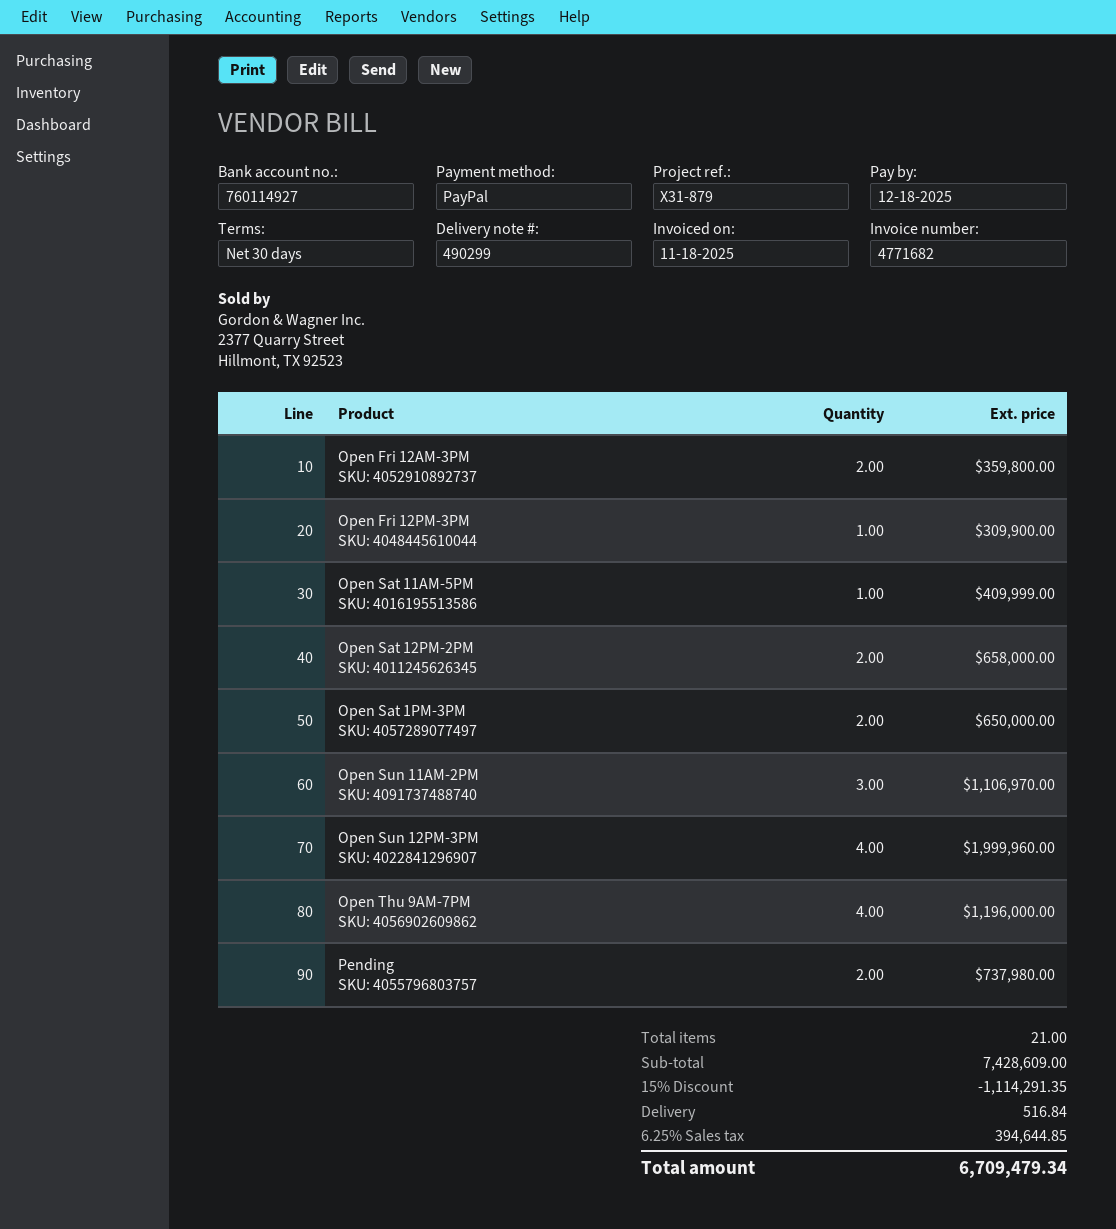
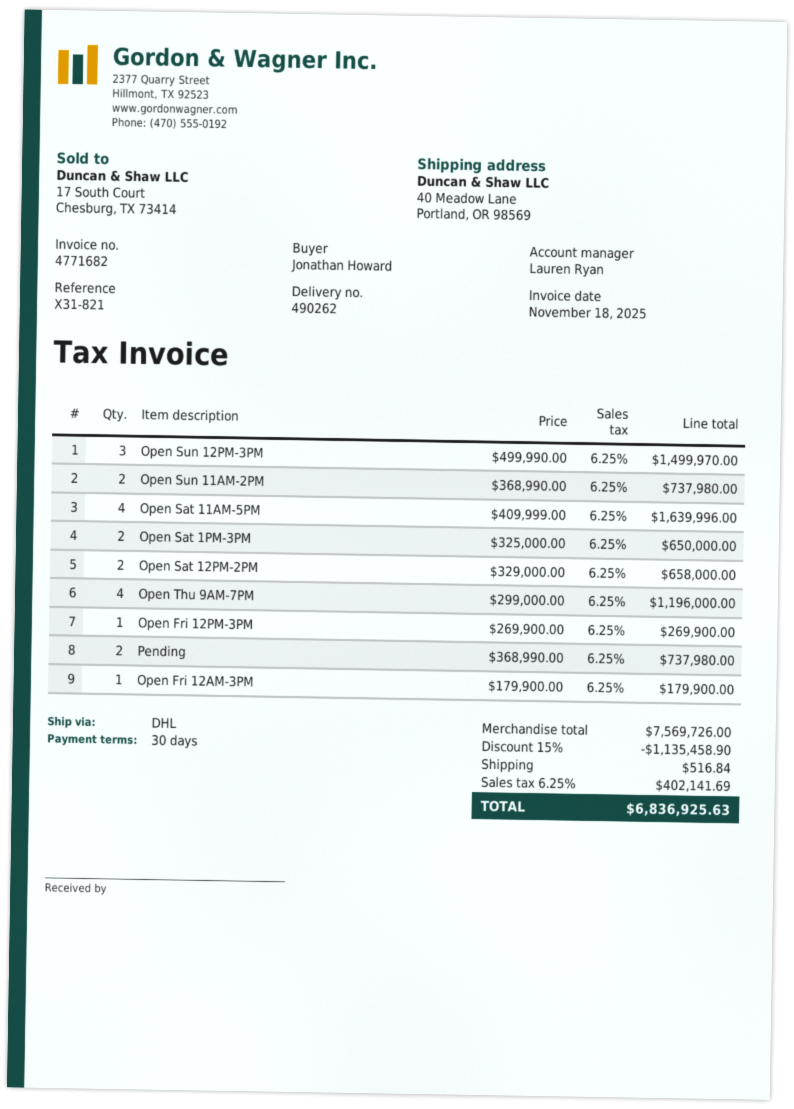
delivery note number: 490299 -> 490262
reference: X31-879 -> X31-821
Open Fri 12AM-3PM: 2 for 359800.00 -> 1 for 179900.00
Open Fri 12PM-3PM: 1 for 309900.00 -> 1 for 269900.00
Open Sat 11AM-5PM: 1 for 409999.00 -> 4 for 1639996.00
Open Sun 11AM-2PM: 3 for 1106970.00 -> 2 for 737980.00
Open Sun 12PM-3PM: 4 for 1999960.00 -> 3 for 1499970.00
subtotal: 7428609.00 -> 7569726.00
discount: 15% = 1114291.35 -> 15% = 1135458.90
tax: 6.25% = 394644.85 -> 6.25% = 402141.69
total: 6709479.34 -> 6836925.63

